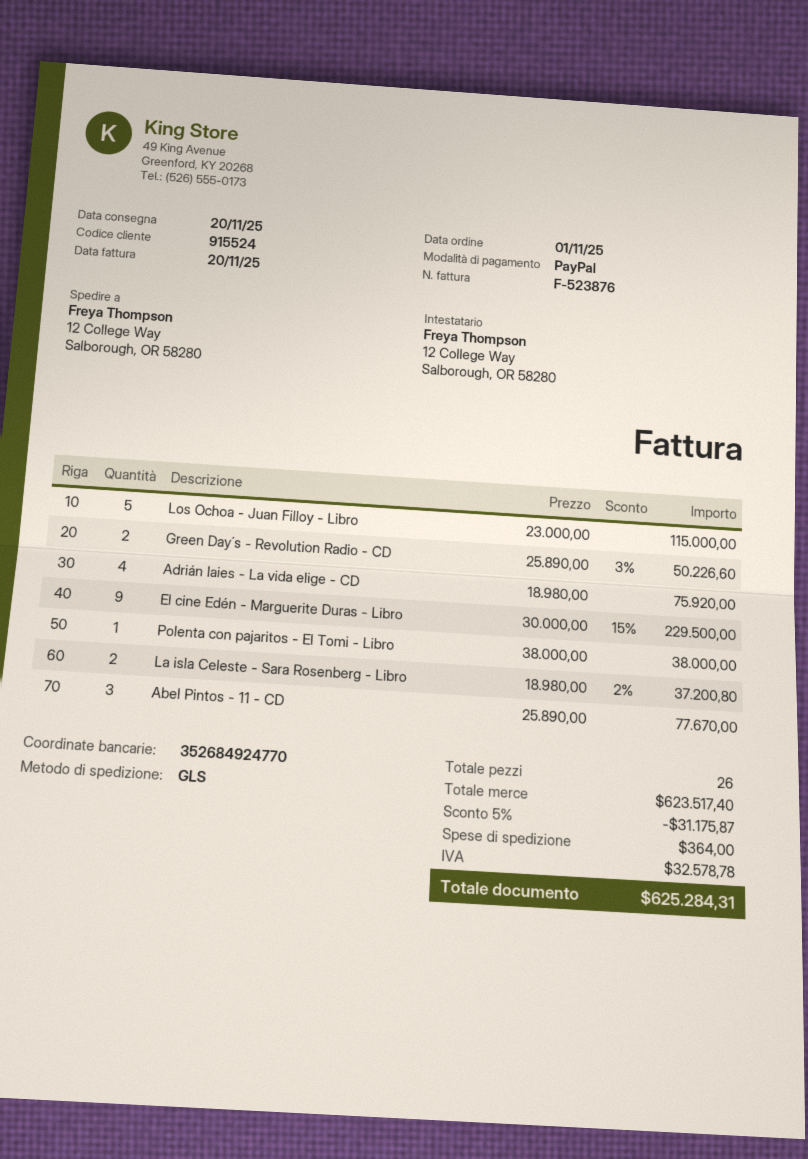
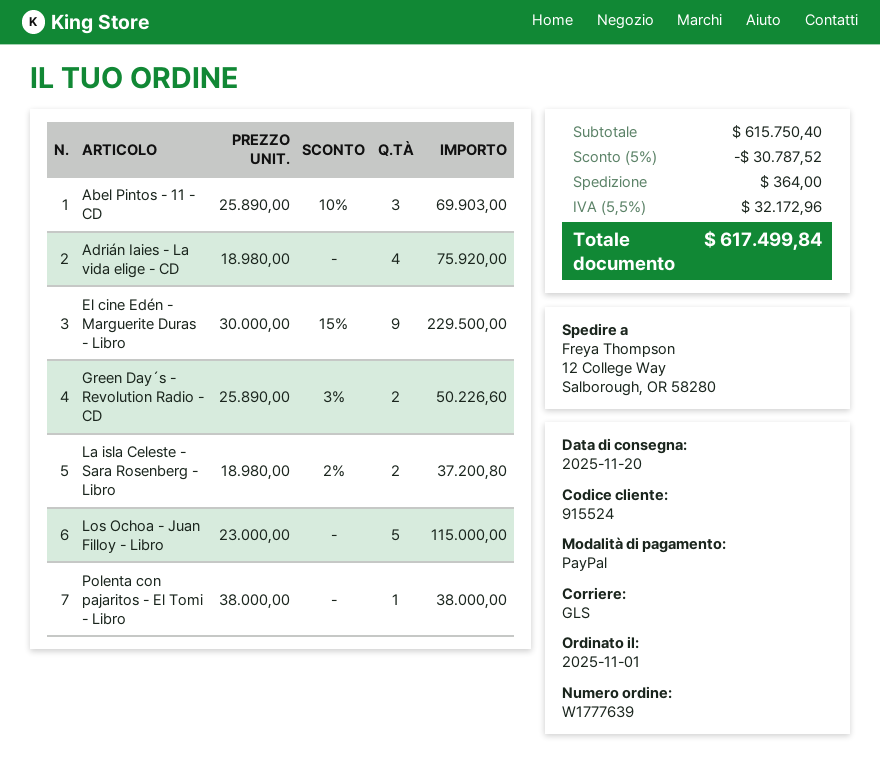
Abel Pintos - 11 - CD: 3 x 25890.00 = 77670.00 -> 3 x 25890.00 - 10% = 69903.00
subtotal: 623517.40 -> 615750.40
discount: 5% = 31175.87 -> 5% = 30787.52
tax: 32578.78 -> 32172.96
total: 625284.31 -> 617499.84

